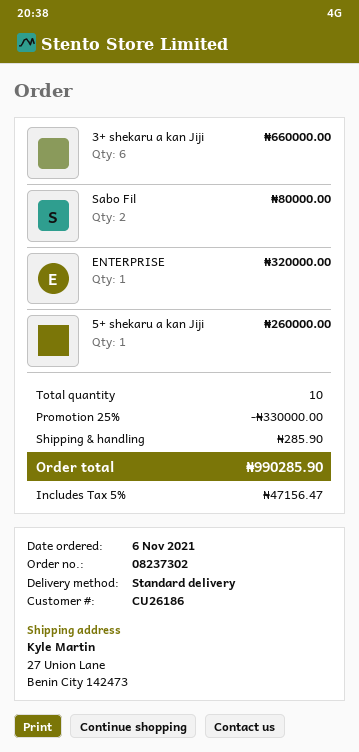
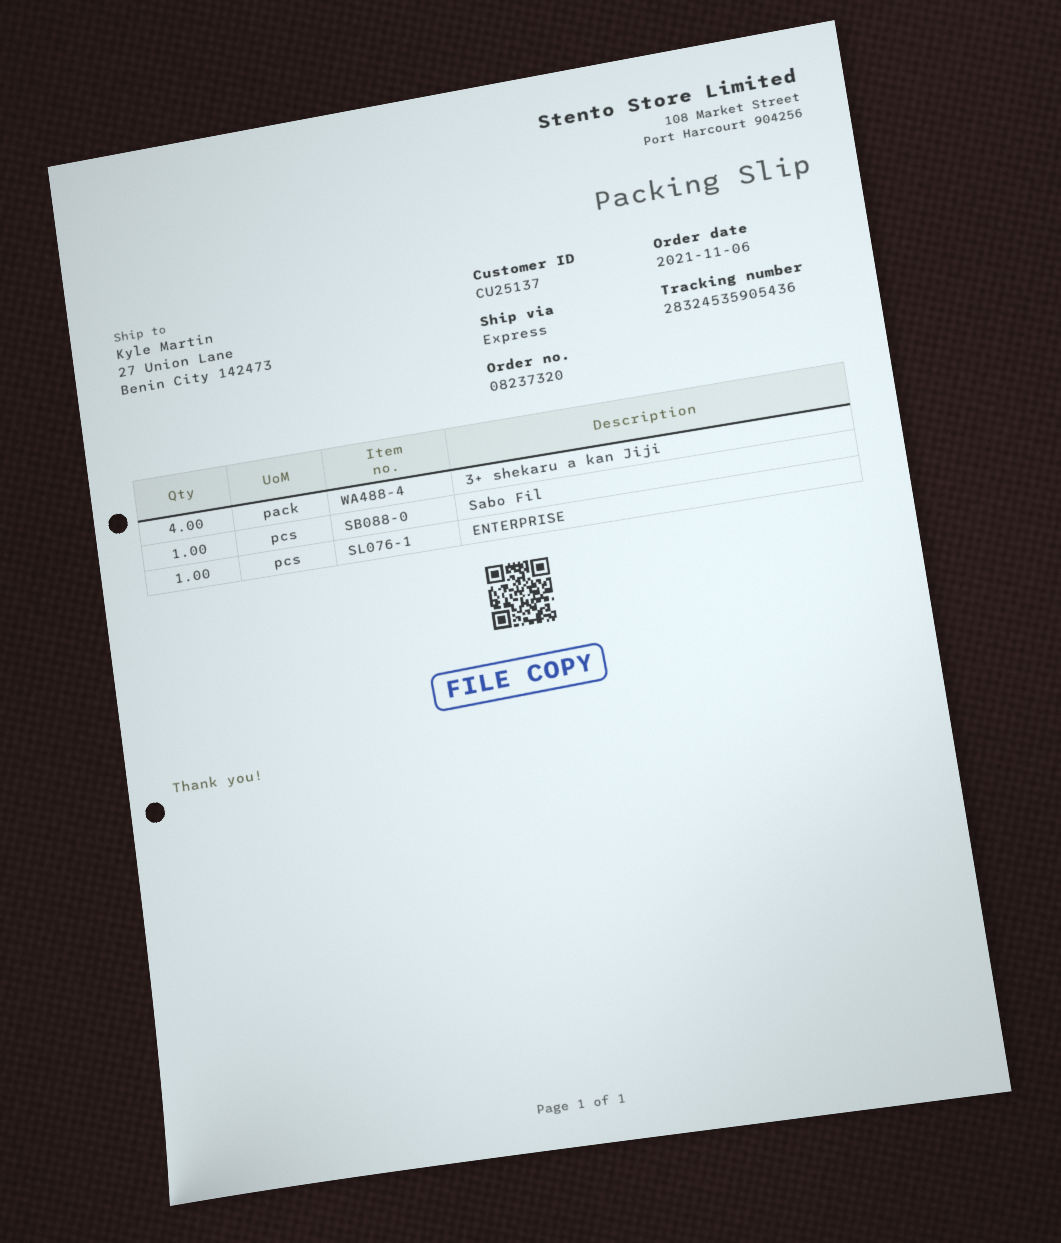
order number: 08237302 -> 08237320
customer number: CU26186 -> CU25137
shipping method: standard -> express
3+ shekaru a kan Jiji: 6 -> 4
Sabo Fil: 2 -> 1
5+ shekaru a kan Jiji: 1 -> none

